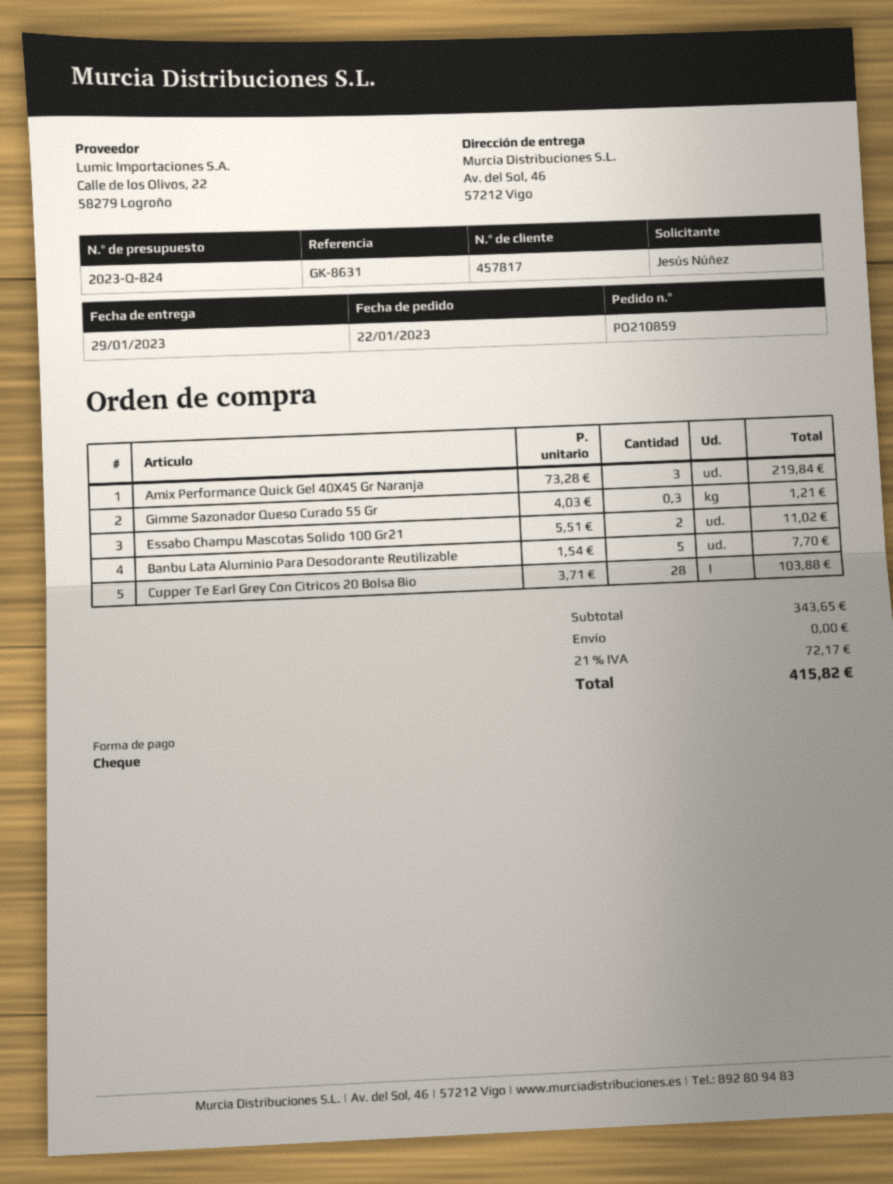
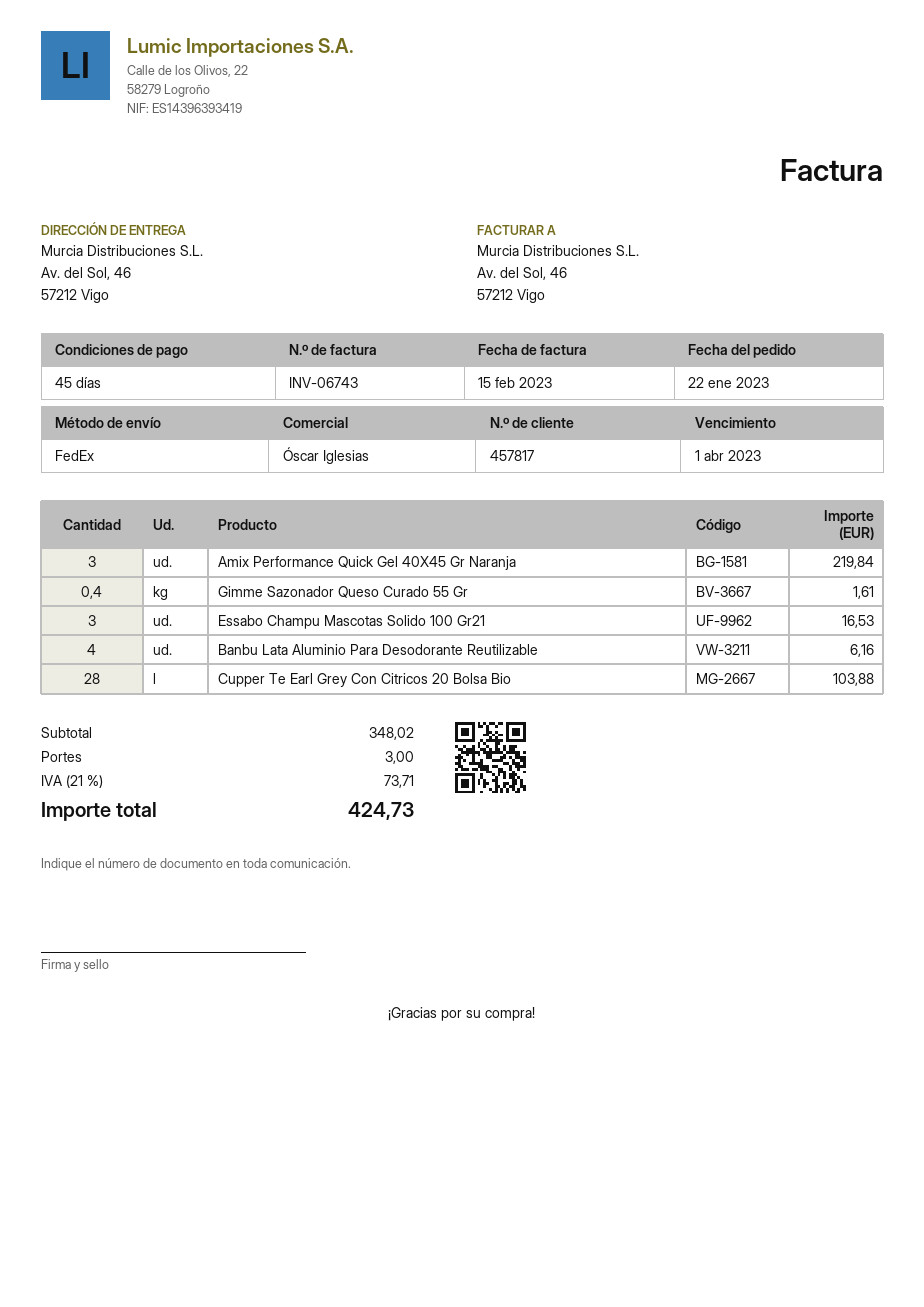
Gimme Sazonador Queso Curado 55 Gr: 0.3 for 1.21 -> 0.4 for 1.61
Essabo Champu Mascotas Solido 100 Gr21: 2 for 11.02 -> 3 for 16.53
Banbu Lata Aluminio Para Desodorante Reutilizable: 5 for 7.70 -> 4 for 6.16
subtotal: 343.65 -> 348.02
shipping: 0.00 -> 3.00
tax: 21% = 72.17 -> 21% = 73.71
total: 415.82 -> 424.73

